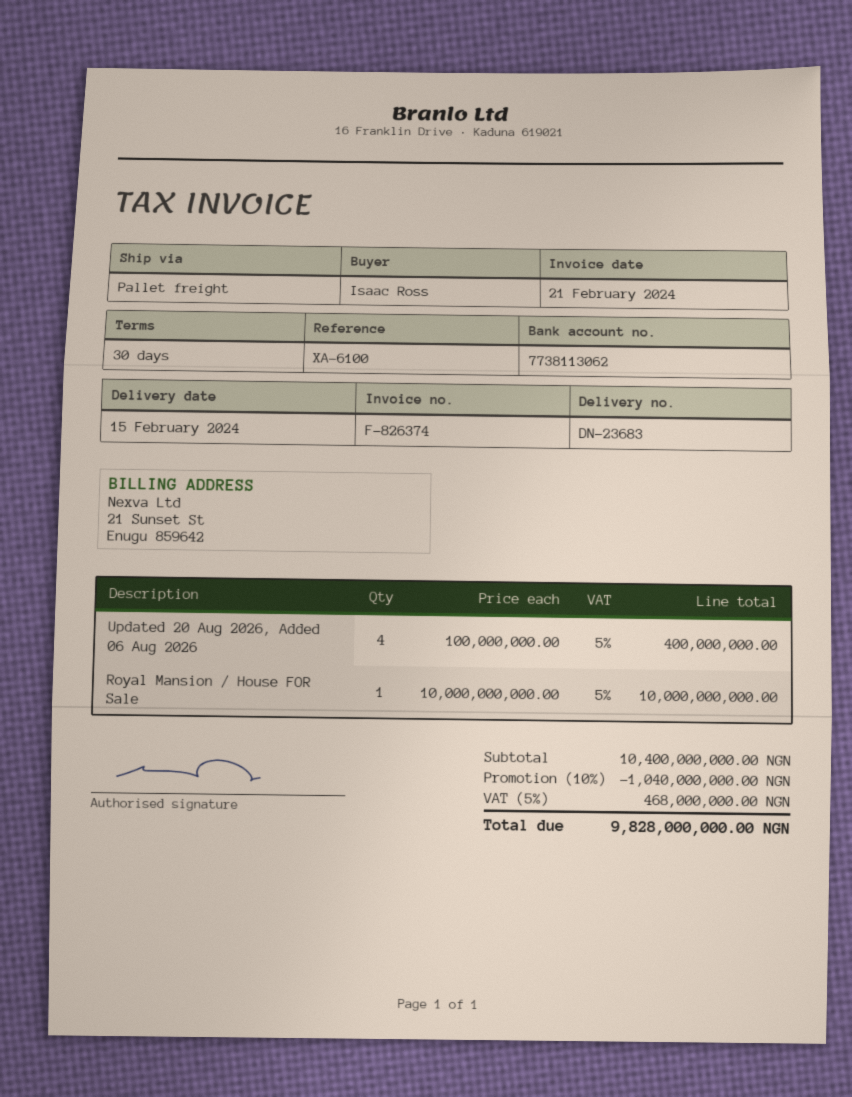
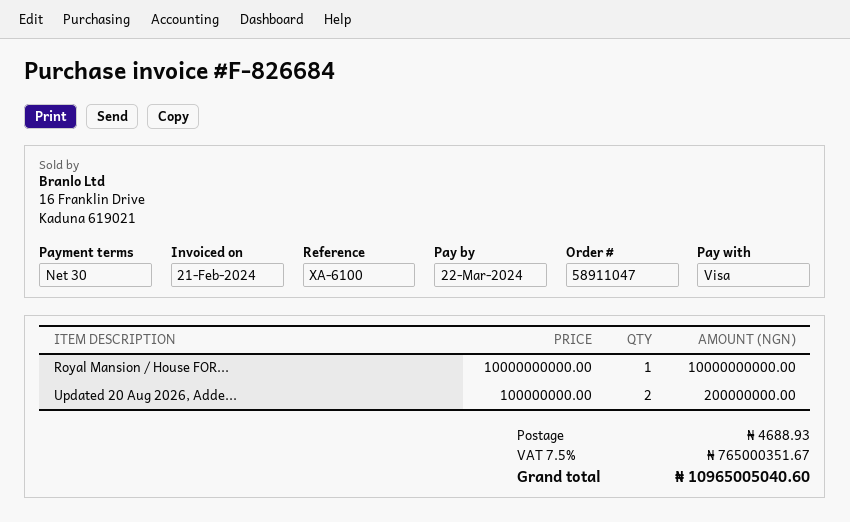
invoice number: F-826374 -> F-826684
Updated 20 Aug 2026, Added 06 Aug 2026: 4 x 100000000.00 = 400000000.00 -> 2 x 100000000.00 = 200000000.00
discount: 10% = 1040000000.00 -> none
shipping: none -> 4688.93
tax: 5% = 468000000.00 -> 7.5% = 765000351.67
total: 9828000000.00 -> 10965005040.60

